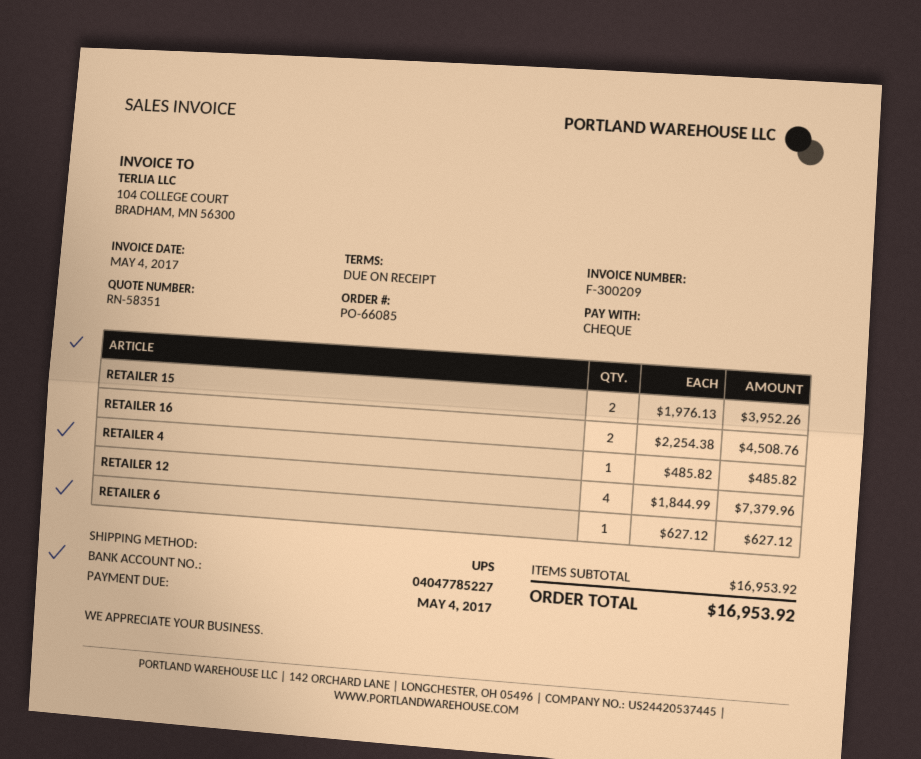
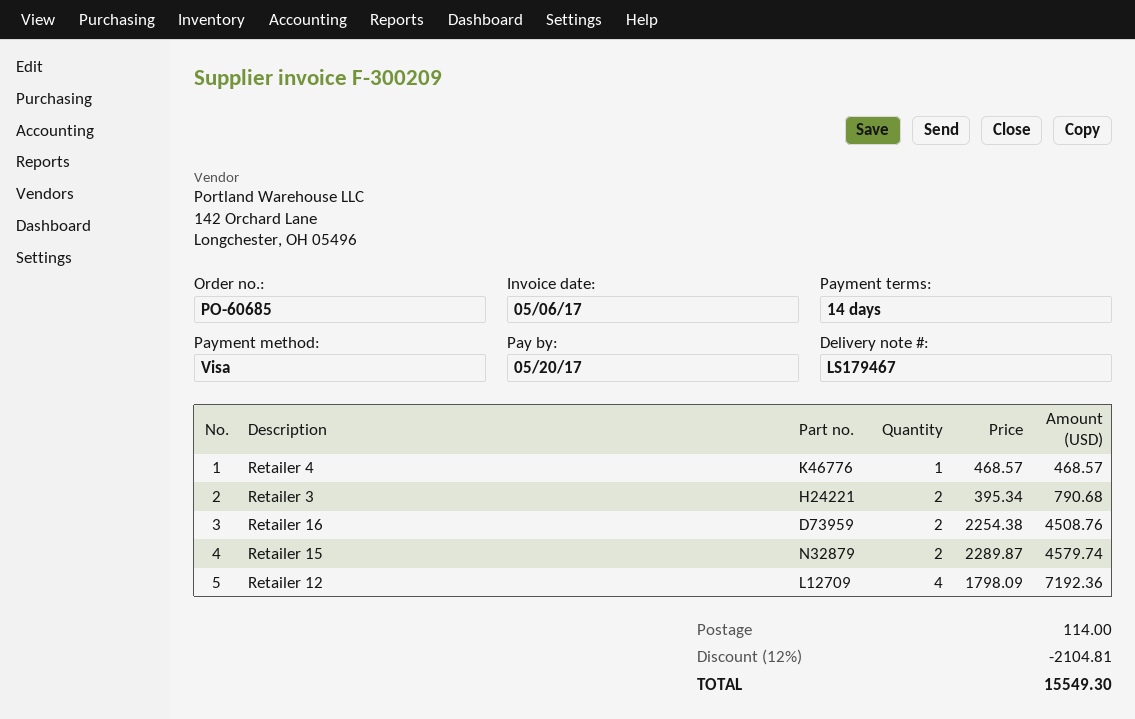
order number: PO-66085 -> PO-60685
invoice date: 2017-05-04 -> 2017-05-06
payment terms: on receipt -> 14 days
due date: 2017-05-04 -> 2017-05-20
payment method: cheque -> Visa
RETAILER 15: 2 x 1976.13 = 3952.26 -> 2 x 2289.87 = 4579.74
RETAILER 4: 1 x 485.82 = 485.82 -> 1 x 468.57 = 468.57
RETAILER 12: 4 x 1844.99 = 7379.96 -> 4 x 1798.09 = 7192.36
RETAILER 6: 1 x 627.12 = 627.12 -> none
Retailer 3: none -> 2 x 395.34 = 790.68
discount: none -> 12% = 2104.81
shipping: none -> 114.00
total: 16953.92 -> 15549.30

